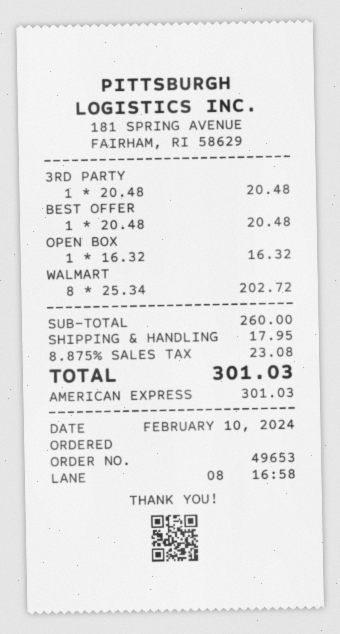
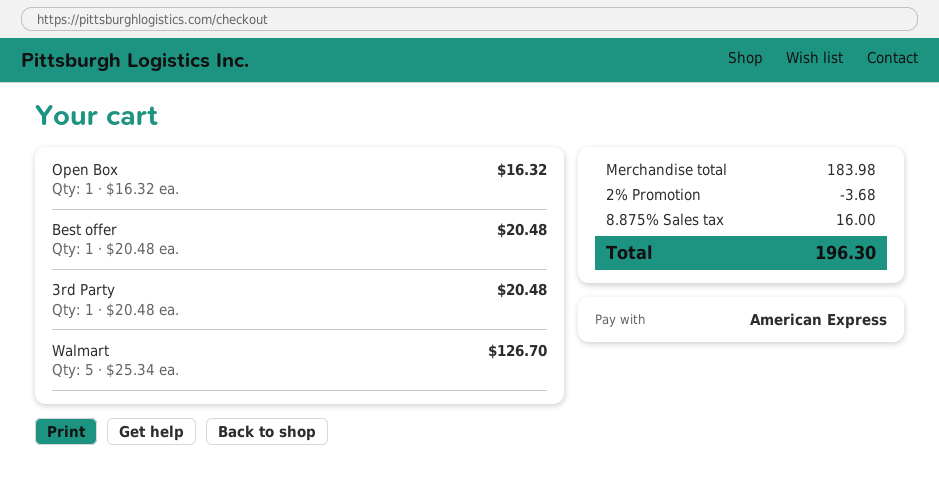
WALMART: 8 x 25.34 = 202.72 -> 5 x 25.34 = 126.70
subtotal: 260.00 -> 183.98
discount: none -> 2% = 3.68
shipping: 17.95 -> none
tax: 8.875% = 23.08 -> 8.875% = 16.00
total: 301.03 -> 196.30

